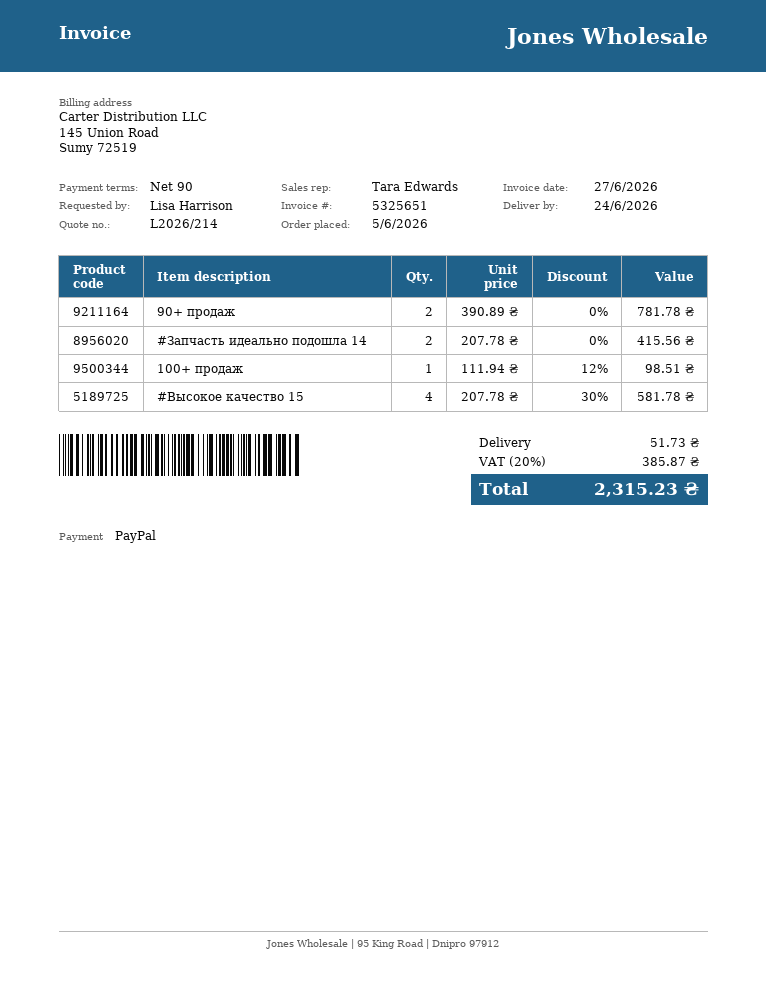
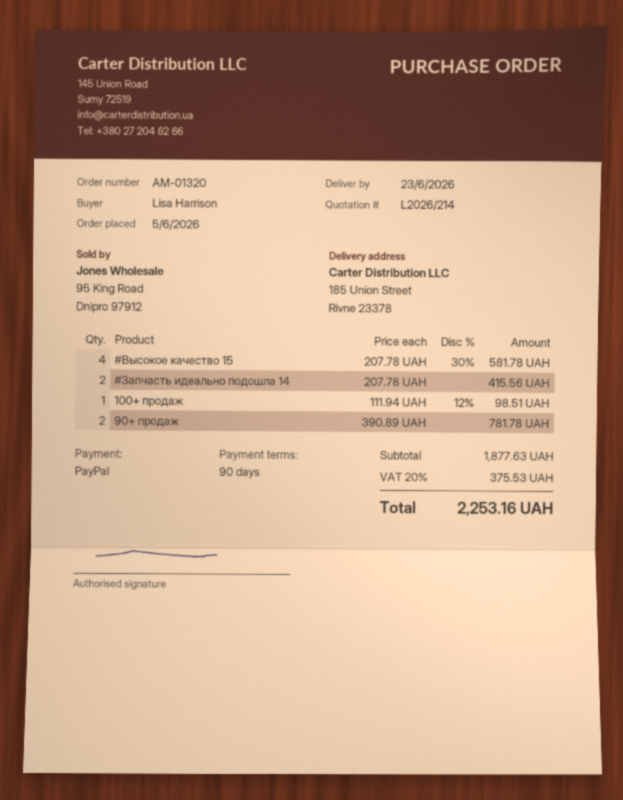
delivery date: 2026-06-24 -> 2026-06-23
shipping: 51.73 -> none
tax: 20% = 385.87 -> 20% = 375.53
total: 2315.23 -> 2253.16

